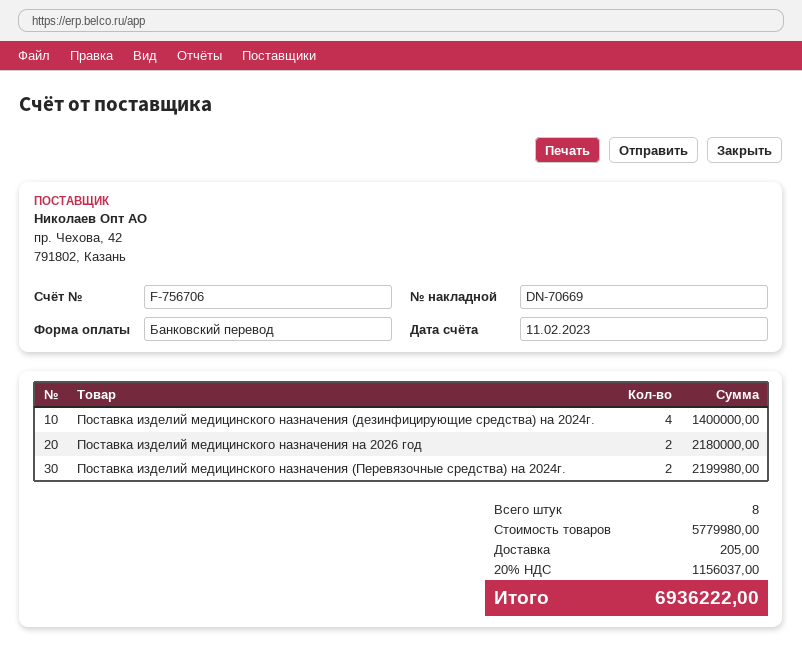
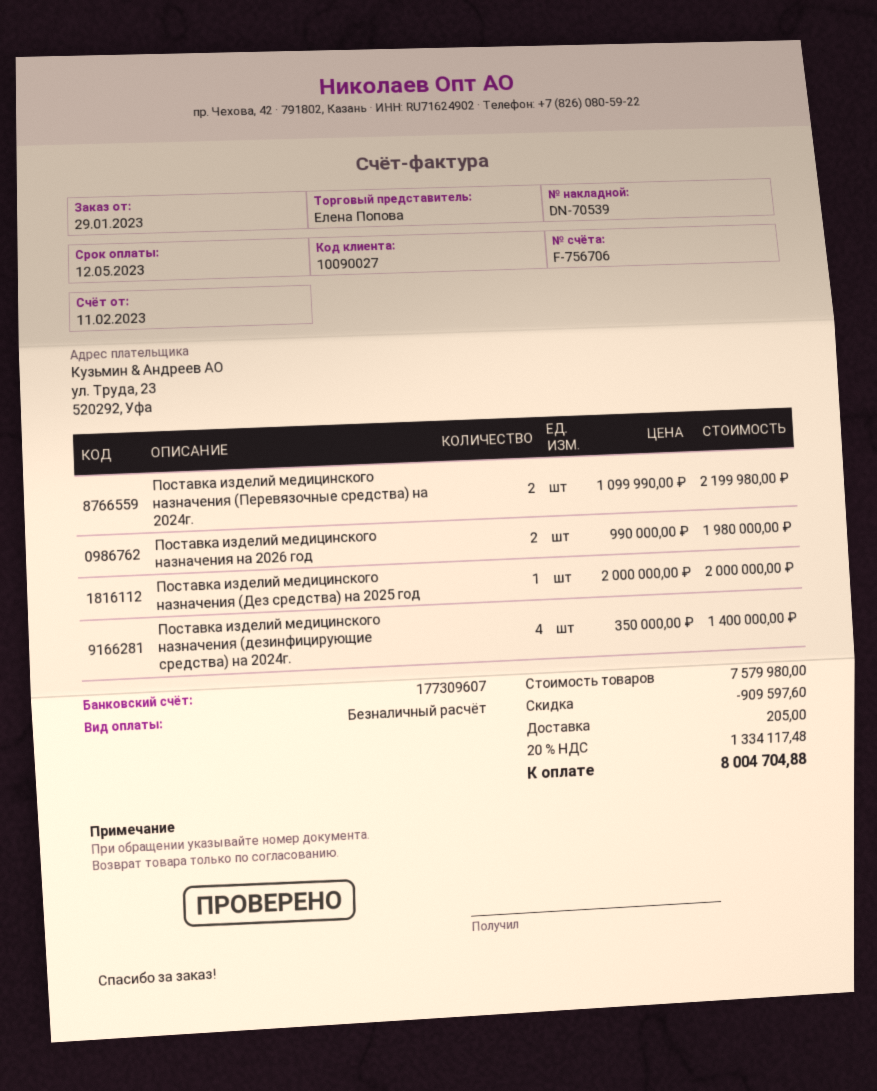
delivery note number: DN-70669 -> DN-70539
Поставка изделий медицинского назначения на 2026 год: 2 for 2180000.00 -> 2 for 1980000.00
Поставка изделий медицинского назначения (Дез средства) на 2025 год: none -> 1 for 2000000.00
subtotal: 5779980.00 -> 7579980.00
discount: none -> 909597.60
tax: 20% = 1156037.00 -> 20% = 1334117.48
total: 6936222.00 -> 8004704.88

